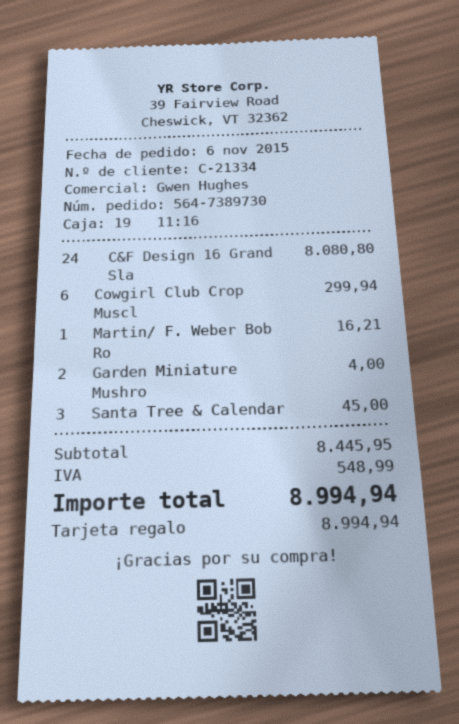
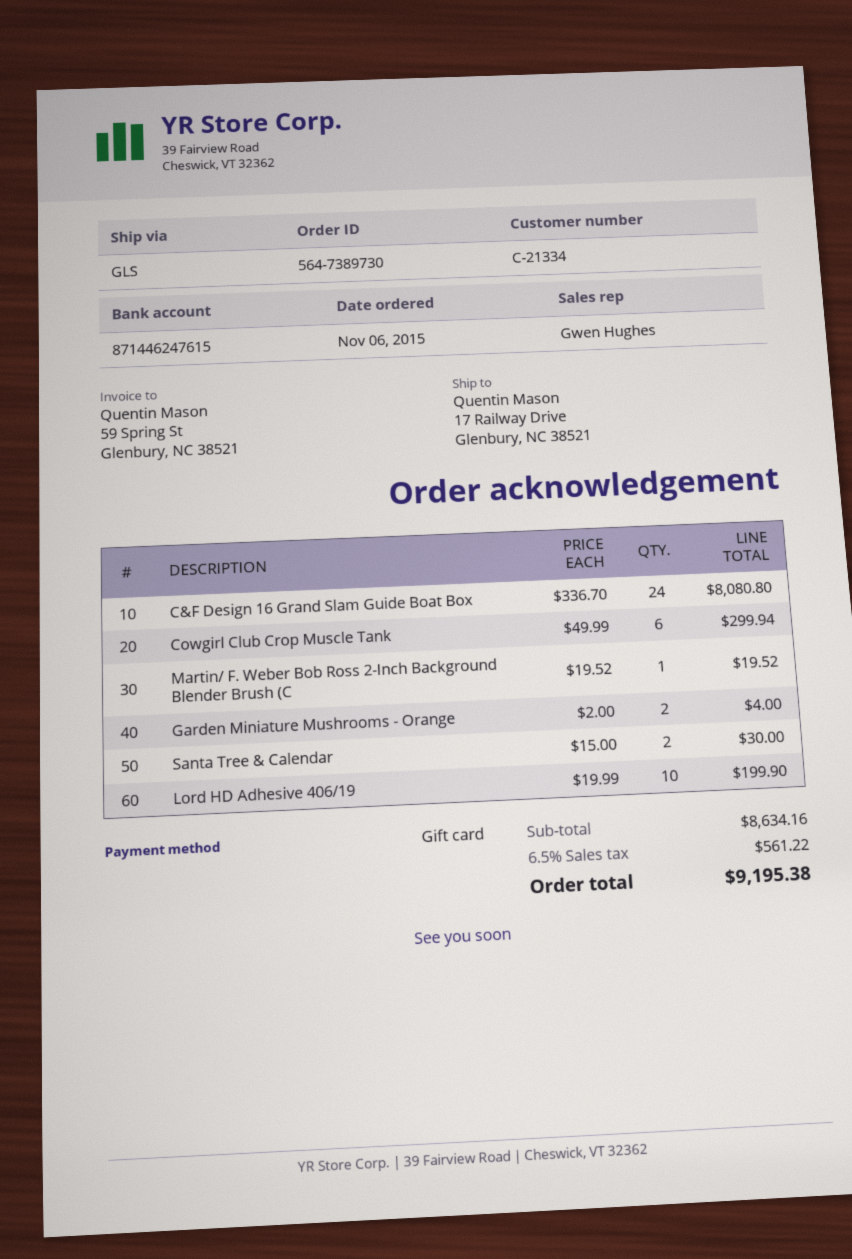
Martin/ F. Weber Bob Ro: 1 for 16.21 -> 1 for 19.52
Santa Tree & Calendar: 3 for 45.00 -> 2 for 30.00
Lord HD Adhesive 406/19: none -> 10 for 199.90
subtotal: 8445.95 -> 8634.16
tax: 548.99 -> 561.22
total: 8994.94 -> 9195.38

